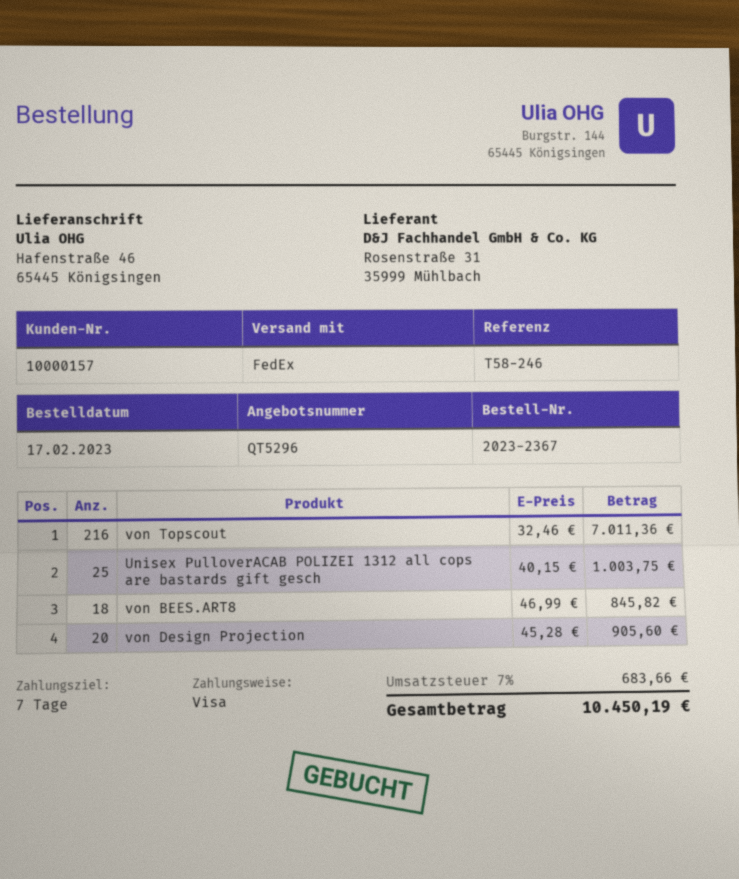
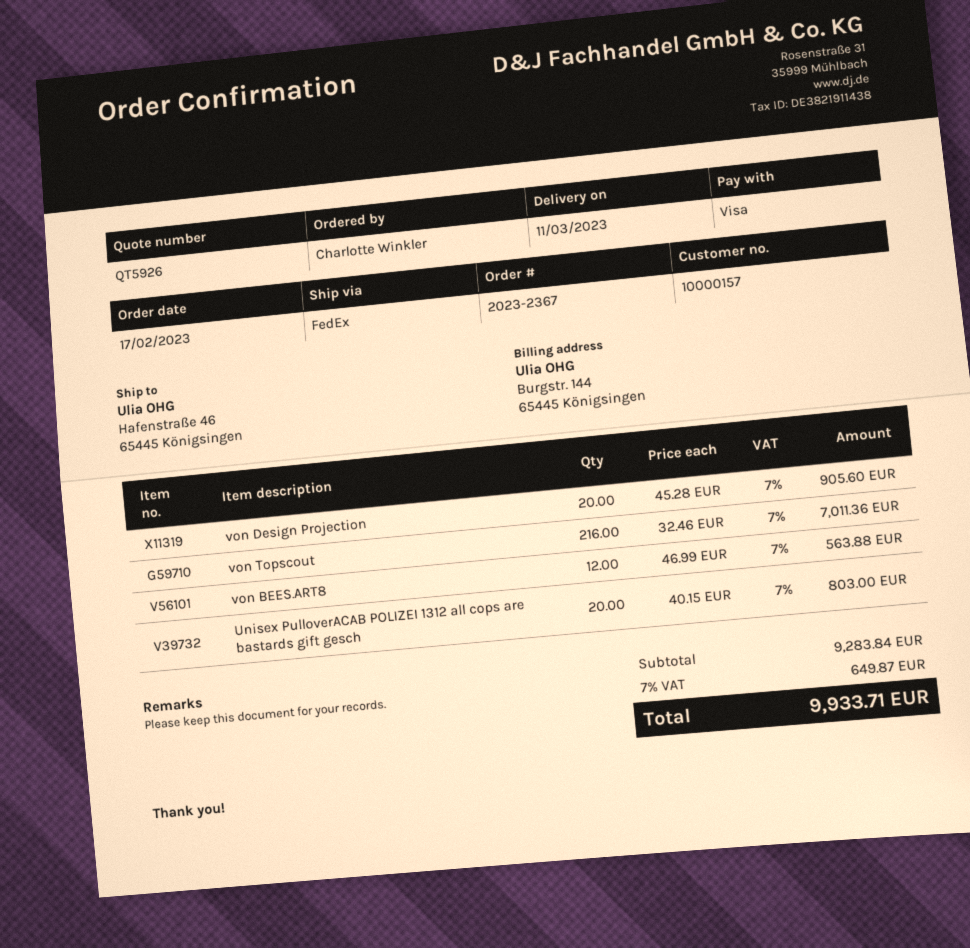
quote number: QT5296 -> QT5926
Unisex PulloverACAB POLIZEI 1312 all cops are bastards gift gesch: 25 x 40.15 = 1003.75 -> 20 x 40.15 = 803.00
von BEES.ART8: 18 x 46.99 = 845.82 -> 12 x 46.99 = 563.88
tax: 7% = 683.66 -> 7% = 649.87
total: 10450.19 -> 9933.71

